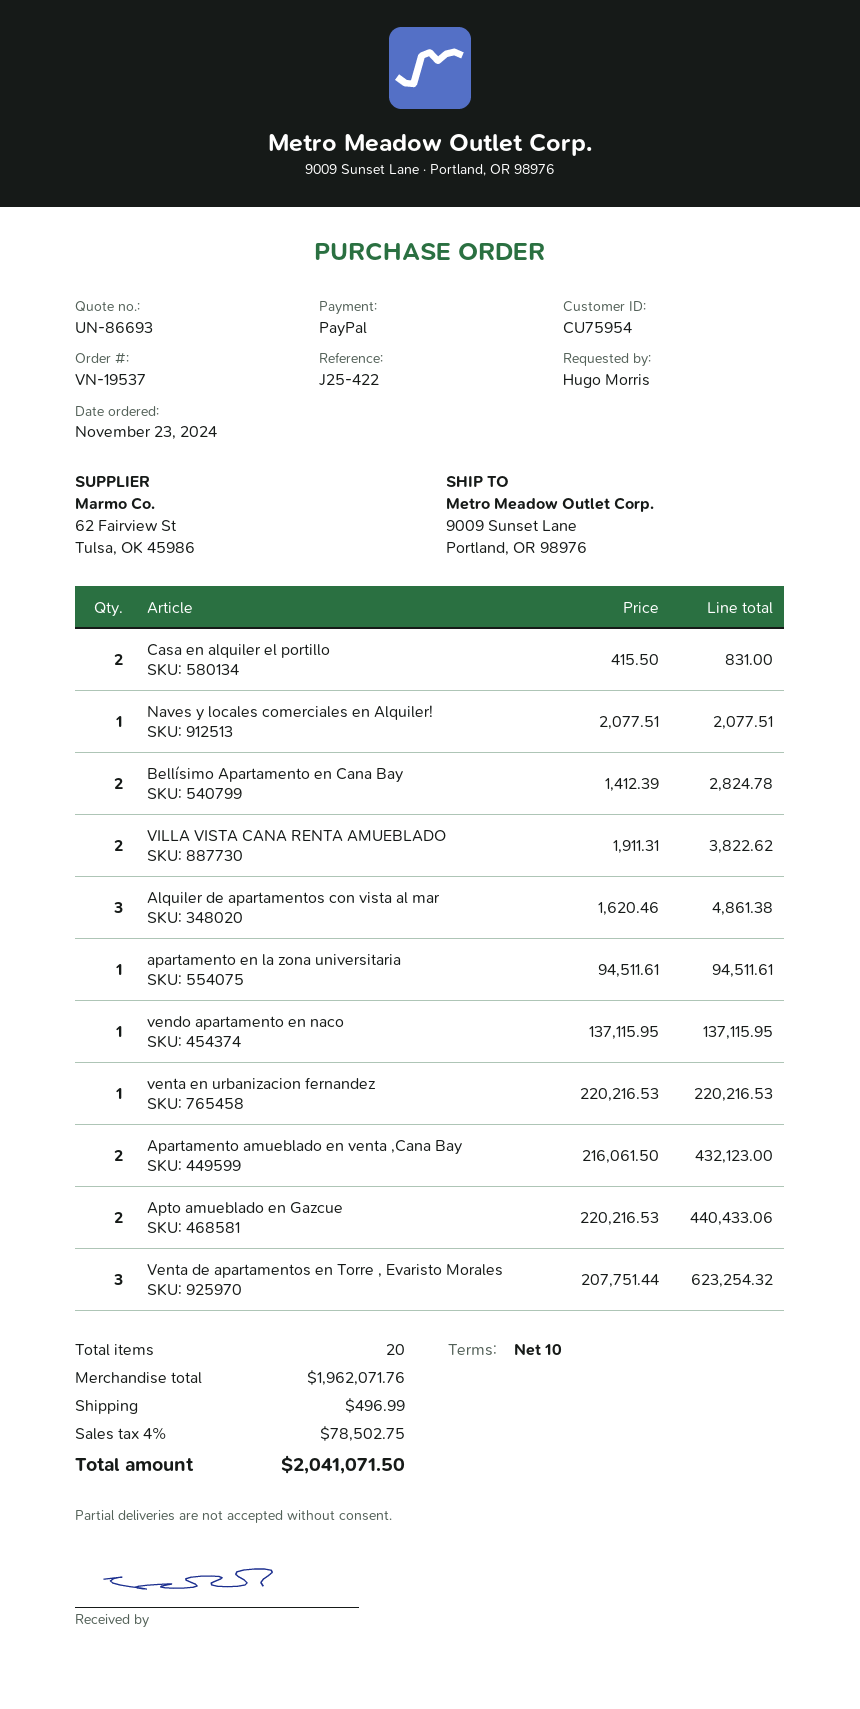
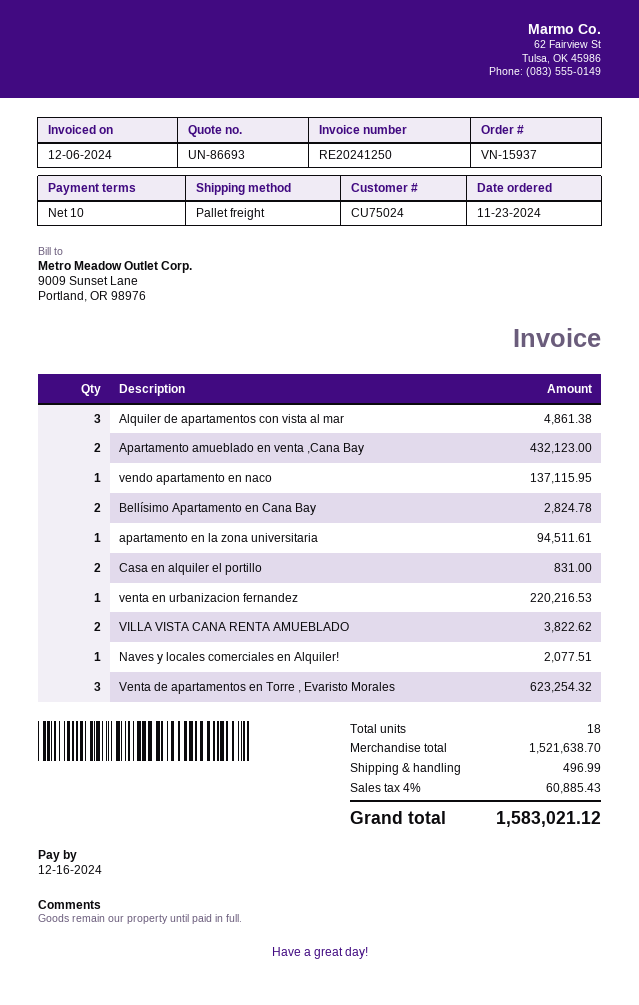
order number: VN-19537 -> VN-15937
customer number: CU75954 -> CU75024
Apto amueblado en Gazcue: 2 for 440433.06 -> none
total quantity: 20 -> 18
subtotal: 1962071.76 -> 1521638.70
tax: 4% = 78502.75 -> 4% = 60885.43
total: 2041071.50 -> 1583021.12

